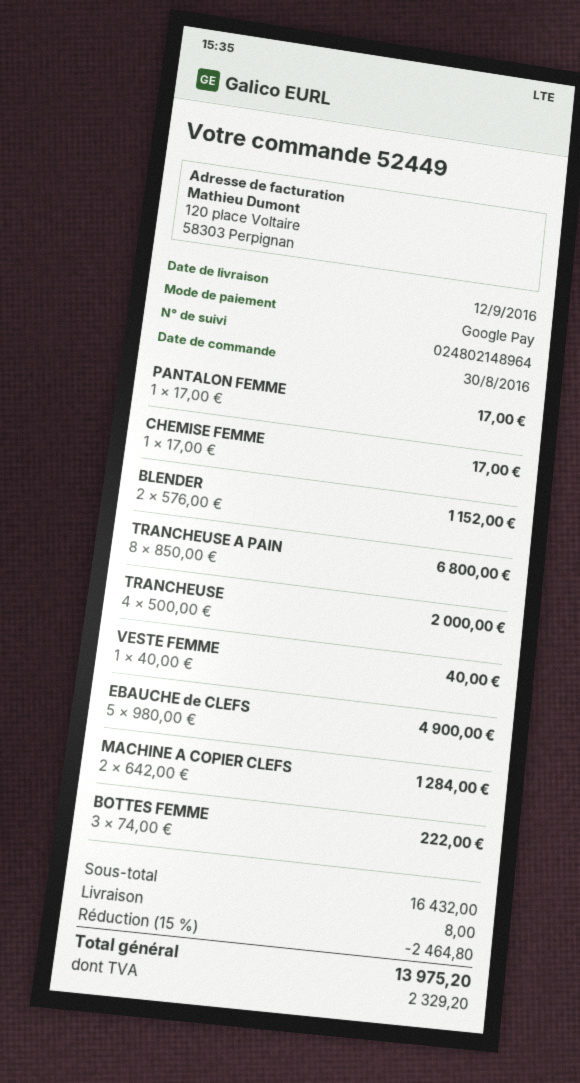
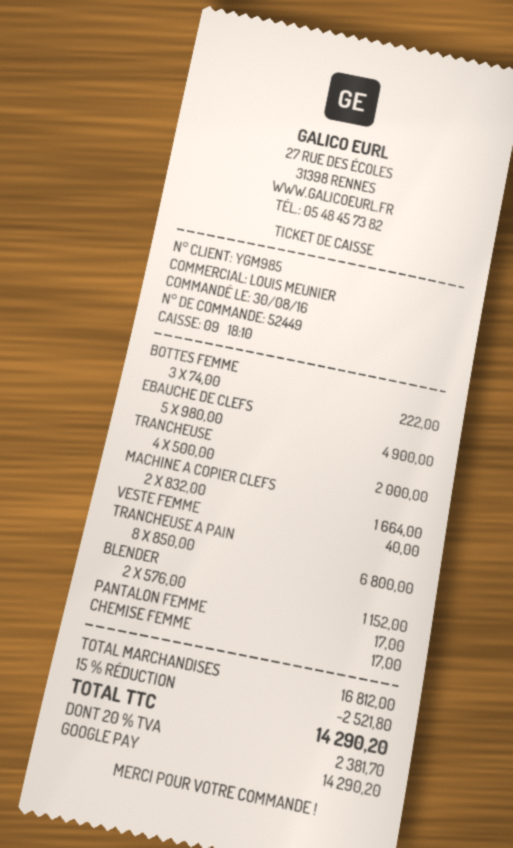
MACHINE A COPIER CLEFS: 2 x 642.00 = 1284.00 -> 2 x 832.00 = 1664.00
subtotal: 16432.00 -> 16812.00
discount: 15% = 2464.80 -> 15% = 2521.80
shipping: 8.00 -> none
tax: 2329.20 -> 2381.70
total: 13975.20 -> 14290.20

